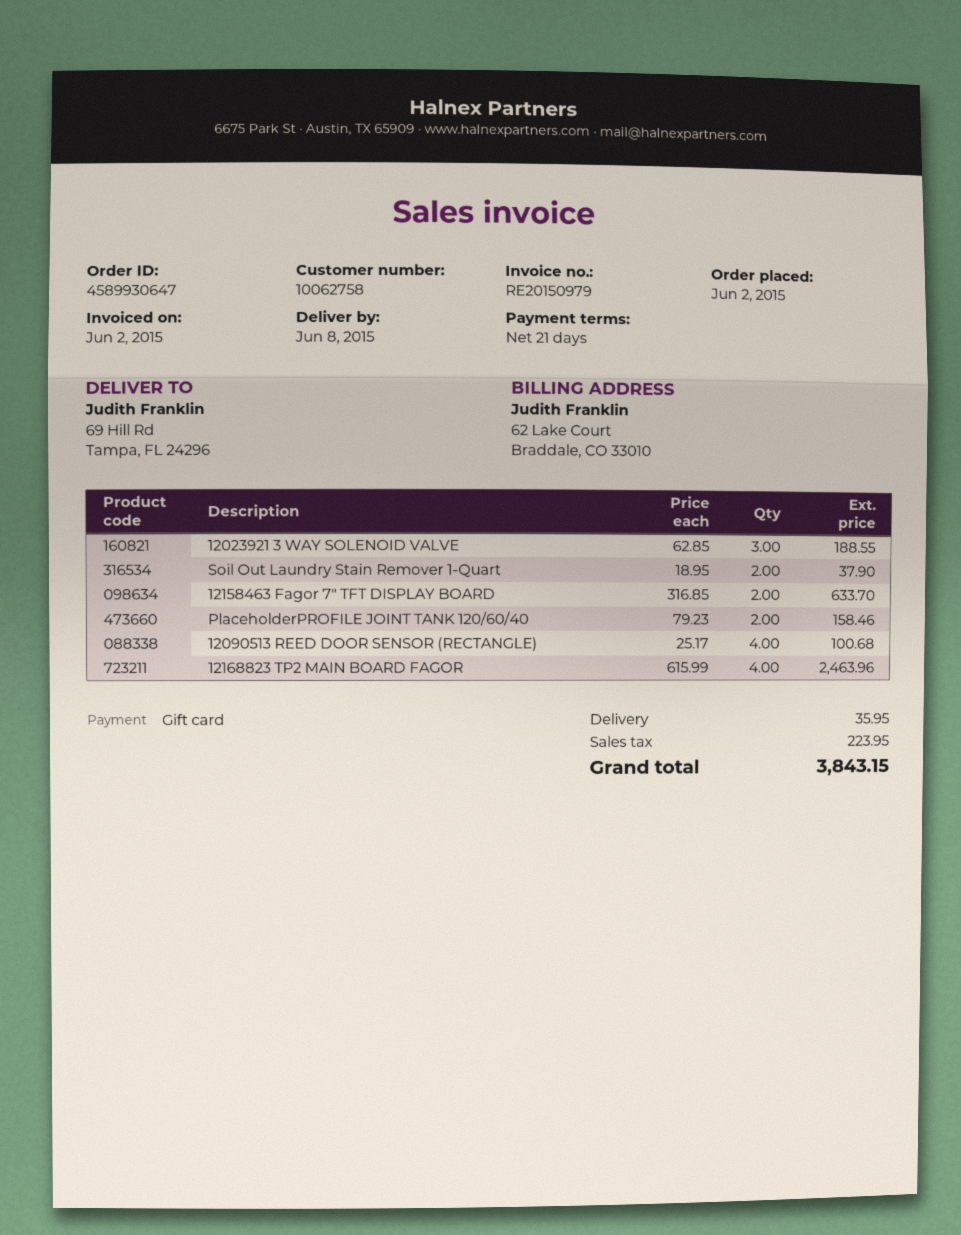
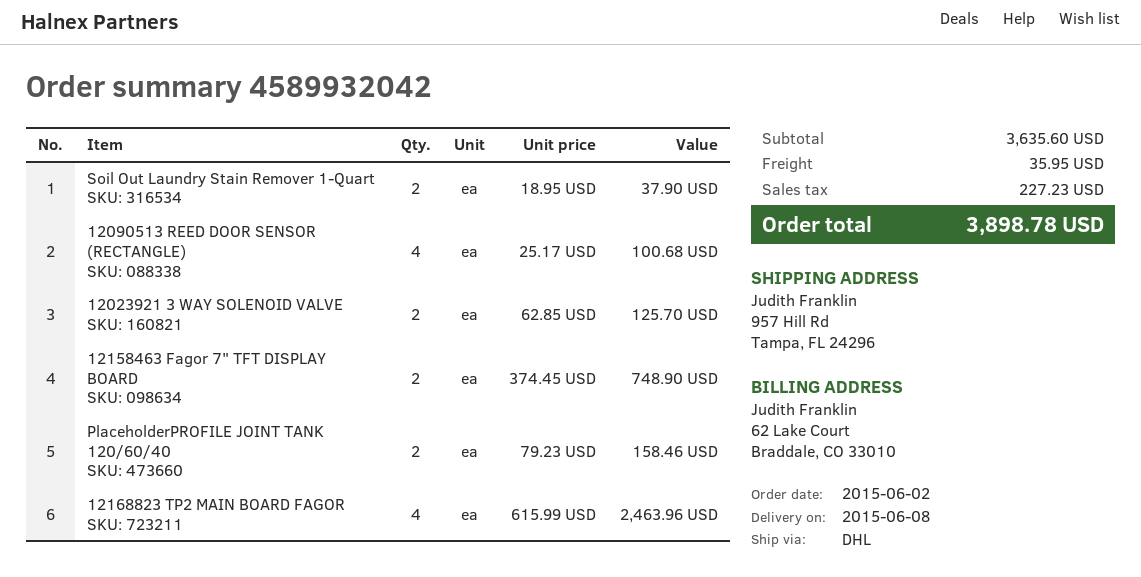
order number: 4589930647 -> 4589932042
ship to: 69 Hill Rd, Tampa, FL 24296 -> 957 Hill Rd, Tampa, FL 24296
12023921 3 WAY SOLENOID VALVE: 3 x 62.85 = 188.55 -> 2 x 62.85 = 125.70
12158463 Fagor 7" TFT DISPLAY BOARD: 2 x 316.85 = 633.70 -> 2 x 374.45 = 748.90
tax: 223.95 -> 227.23
total: 3843.15 -> 3898.78

